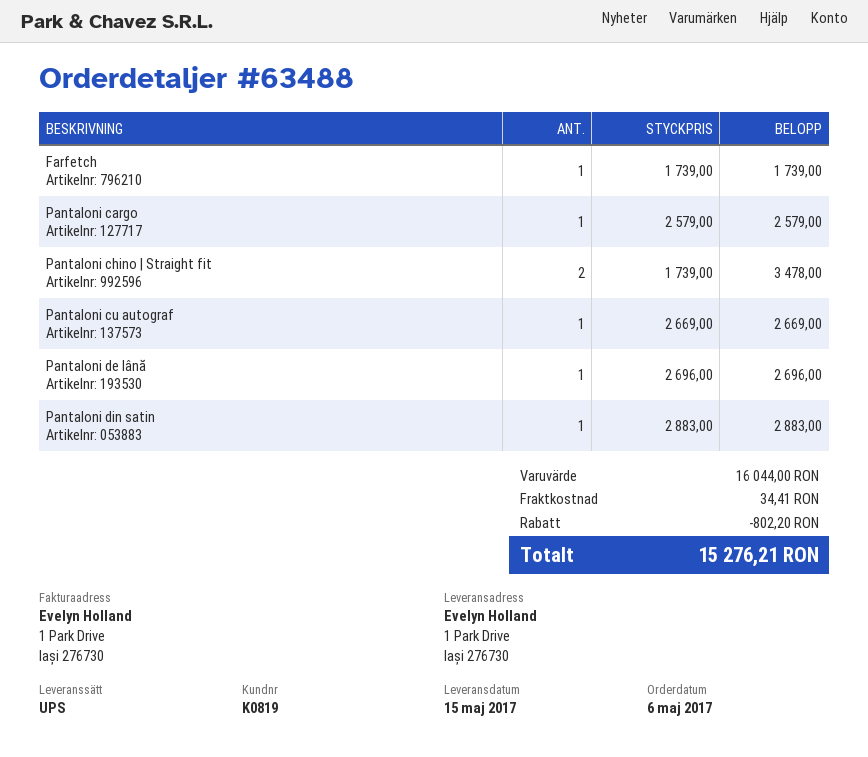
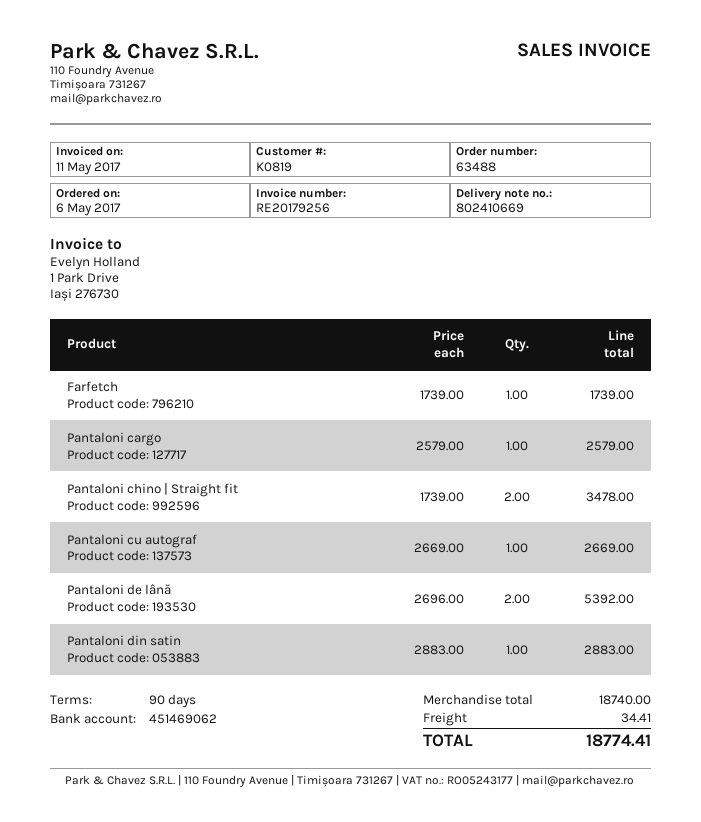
Pantaloni de lână: 1 x 2696.00 = 2696.00 -> 2 x 2696.00 = 5392.00
subtotal: 16044.00 -> 18740.00
discount: 802.20 -> none
total: 15276.21 -> 18774.41

